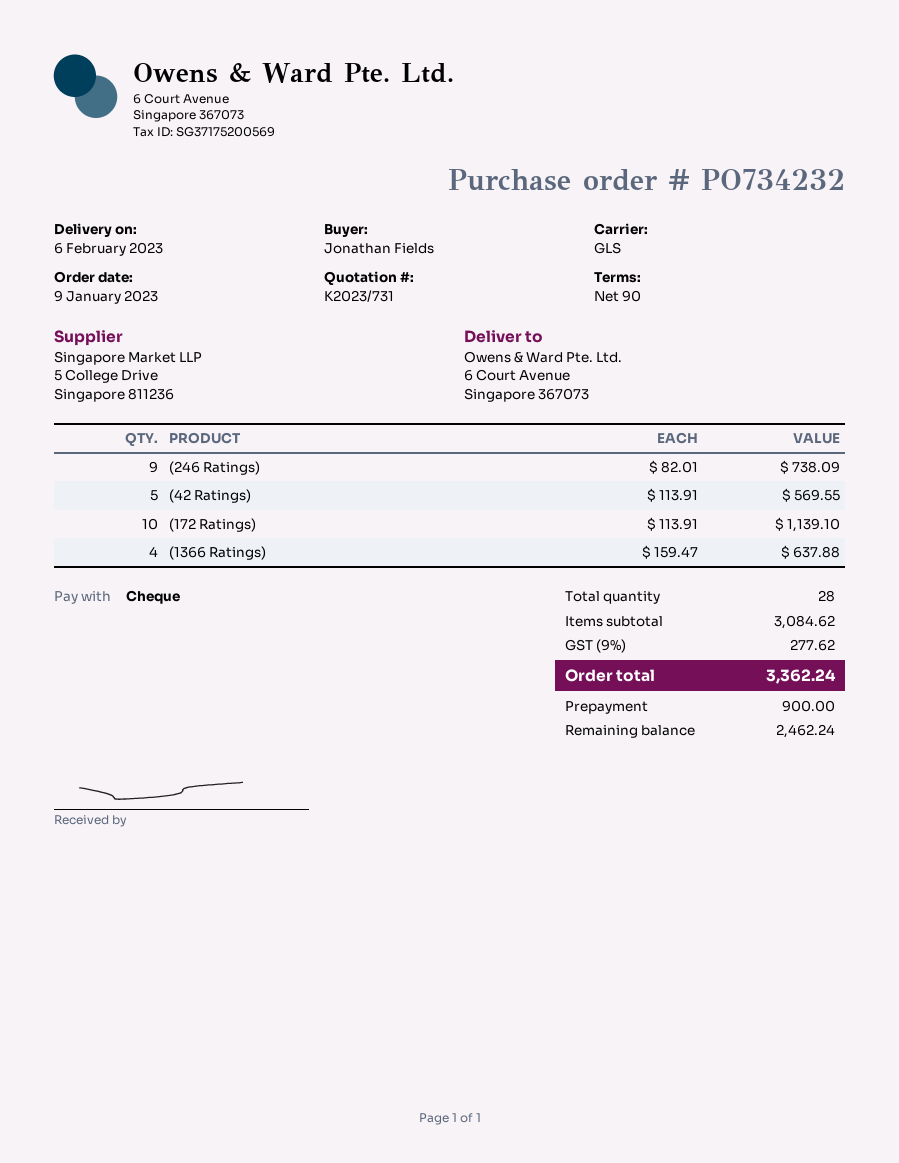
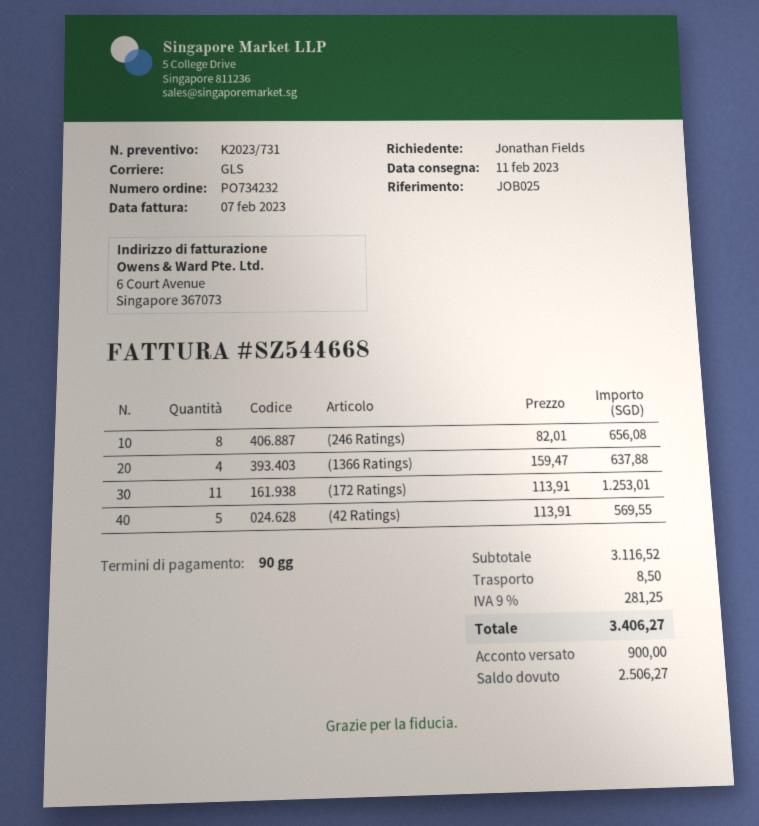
delivery date: 2023-02-06 -> 2023-02-11
(246 Ratings): 9 x 82.01 = 738.09 -> 8 x 82.01 = 656.08
(172 Ratings): 10 x 113.91 = 1139.10 -> 11 x 113.91 = 1253.01
subtotal: 3084.62 -> 3116.52
shipping: none -> 8.50
tax: 9% = 277.62 -> 9% = 281.25
total: 3362.24 -> 3406.27
balance: 2462.24 -> 2506.27

